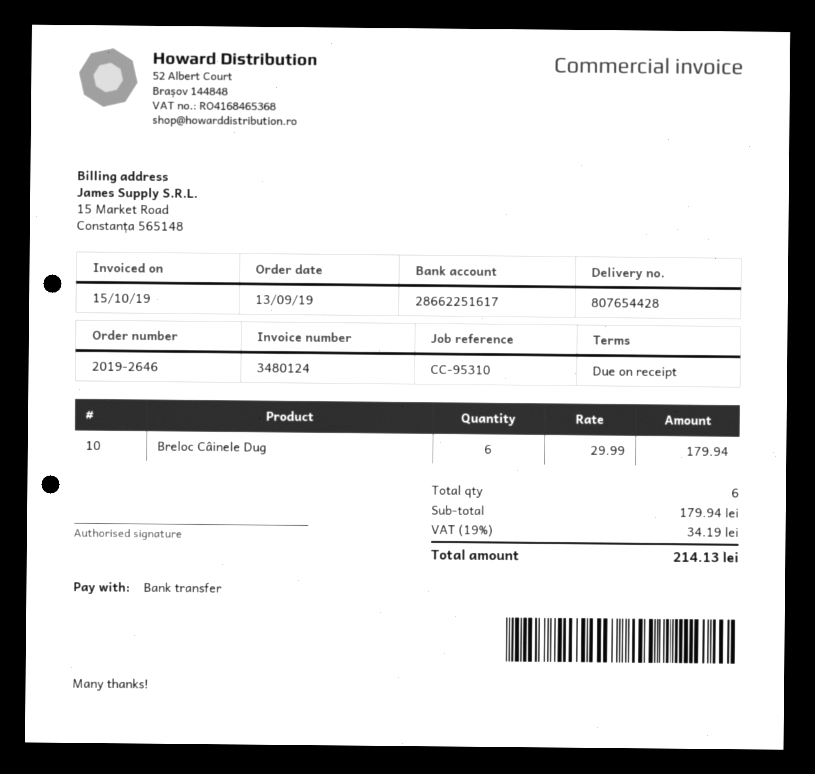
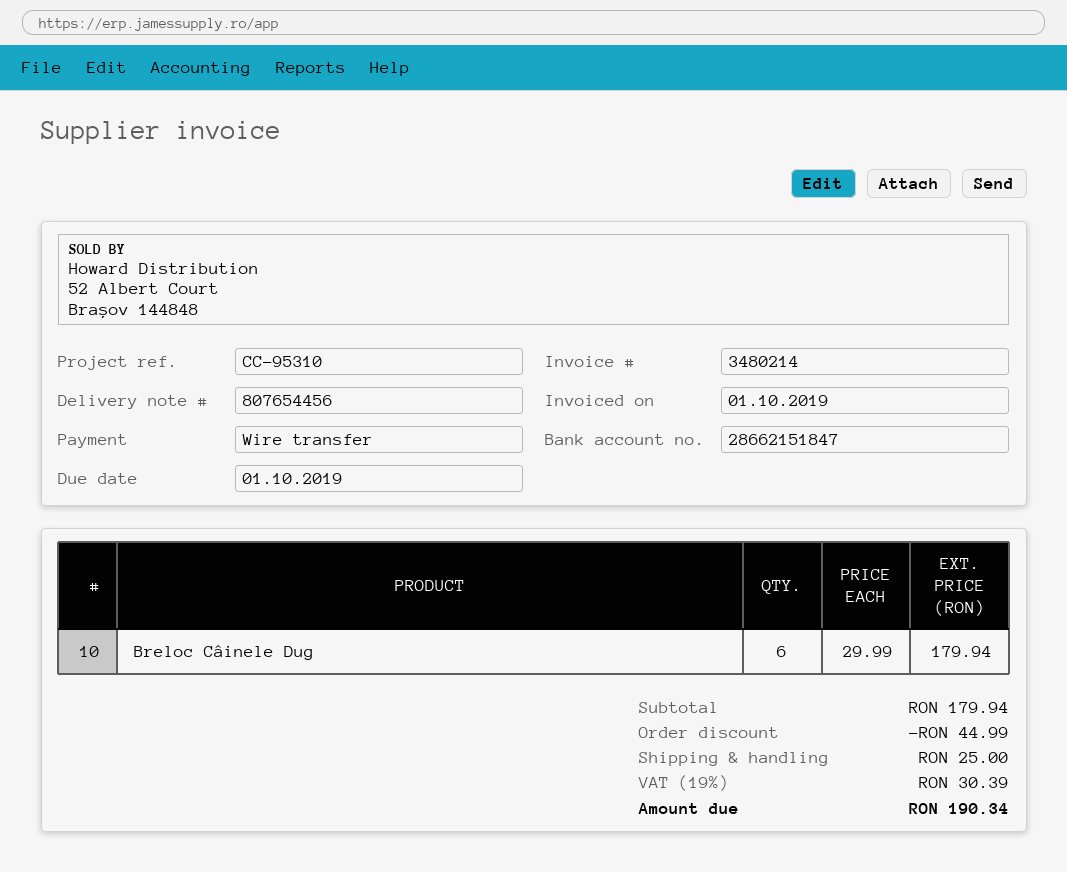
delivery note number: 807654428 -> 807654456
invoice number: 3480124 -> 3480214
invoice date: 2019-10-15 -> 2019-10-01
bank account: 28662251617 -> 28662151847
discount: none -> 44.99
shipping: none -> 25.00
tax: 19% = 34.19 -> 19% = 30.39
total: 214.13 -> 190.34

